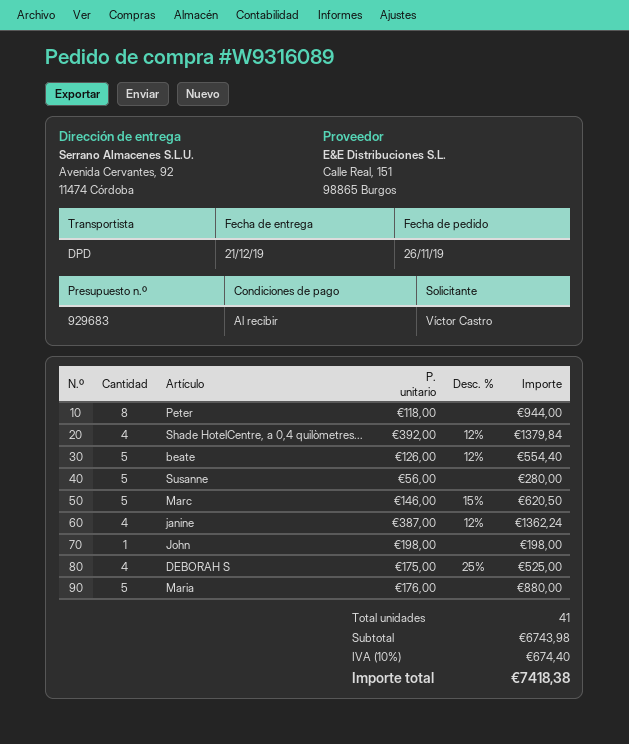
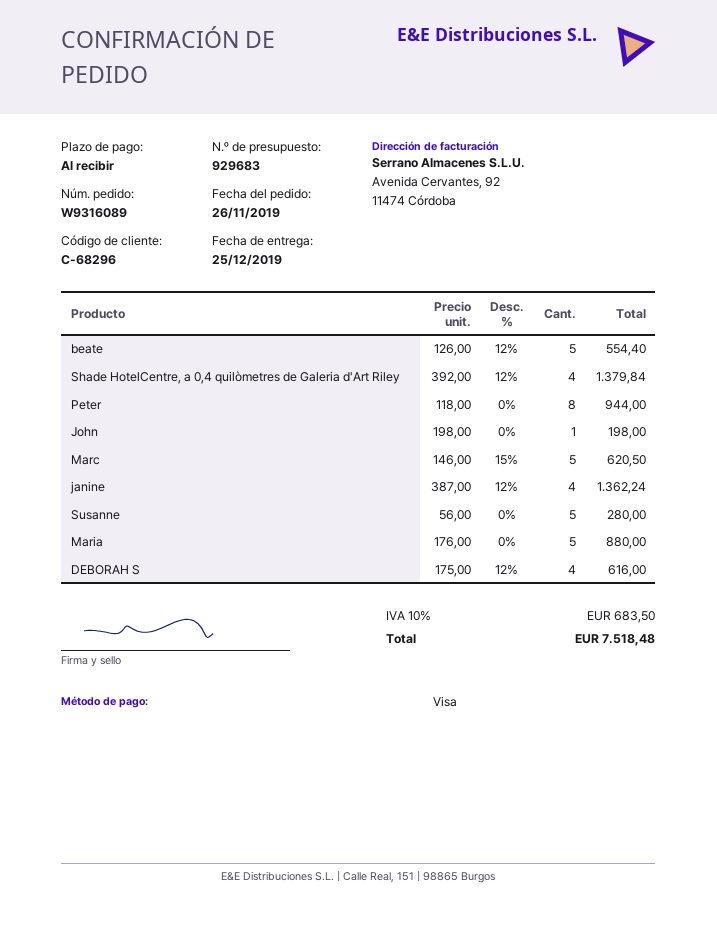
delivery date: 2019-12-21 -> 2019-12-25
DEBORAH S: 4 x 175.00 - 25% = 525.00 -> 4 x 175.00 - 12% = 616.00
tax: 10% = 674.40 -> 10% = 683.50
total: 7418.38 -> 7518.48

